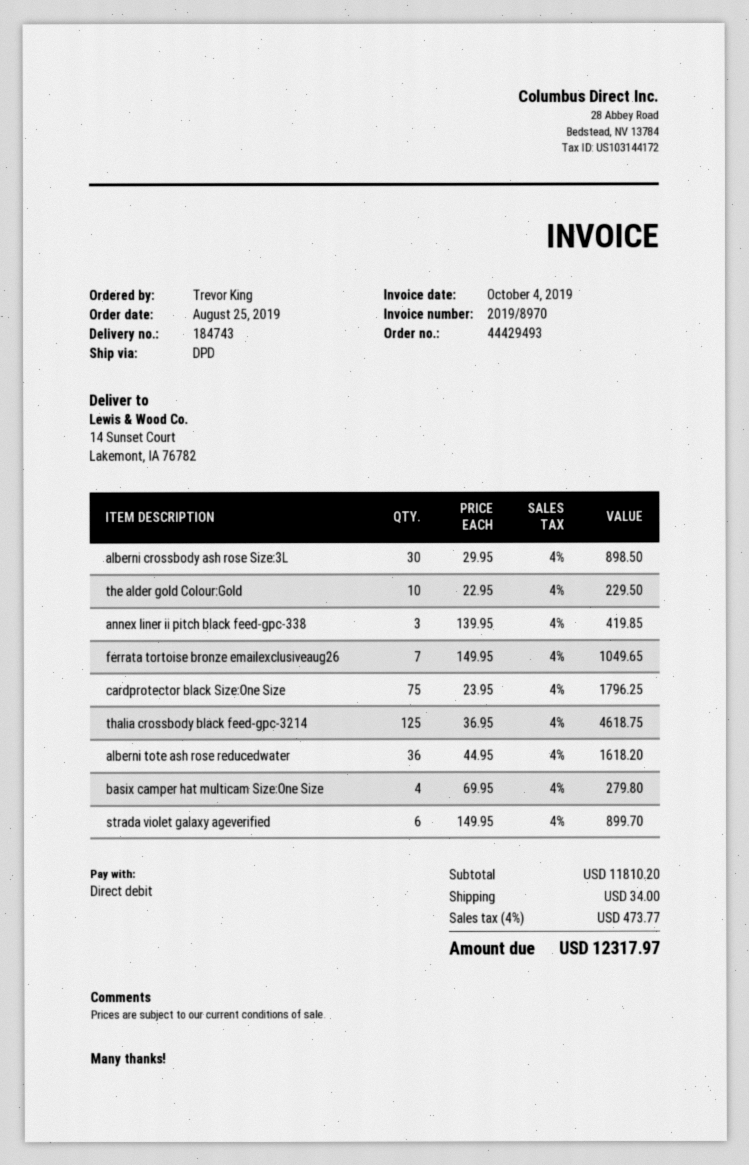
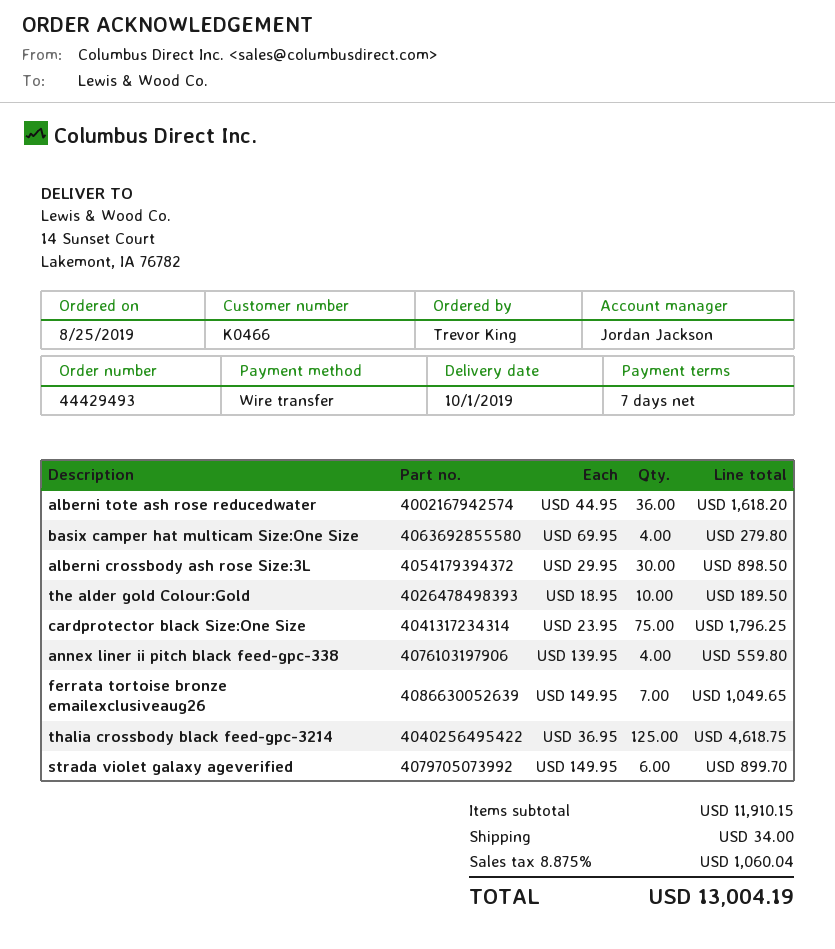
payment method: direct debit -> bank transfer
the alder gold Colour:Gold: 10 x 22.95 = 229.50 -> 10 x 18.95 = 189.50
annex liner ii pitch black feed-gpc-338: 3 x 139.95 = 419.85 -> 4 x 139.95 = 559.80
subtotal: 11810.20 -> 11910.15
tax: 4% = 473.77 -> 8.875% = 1060.04
total: 12317.97 -> 13004.19

